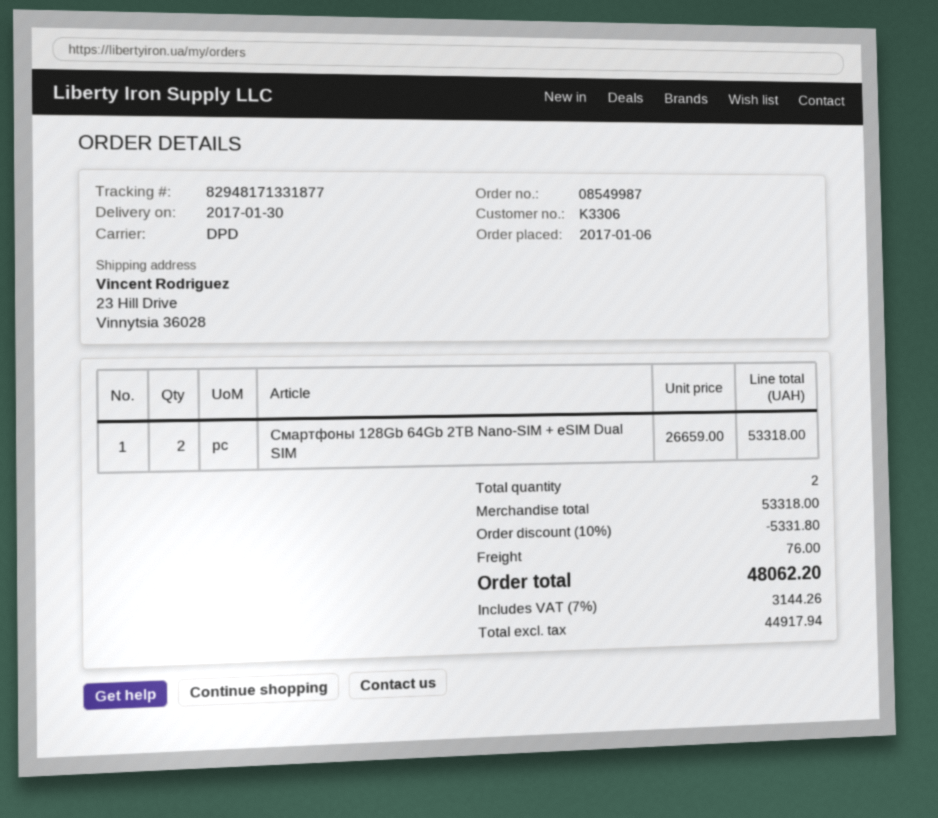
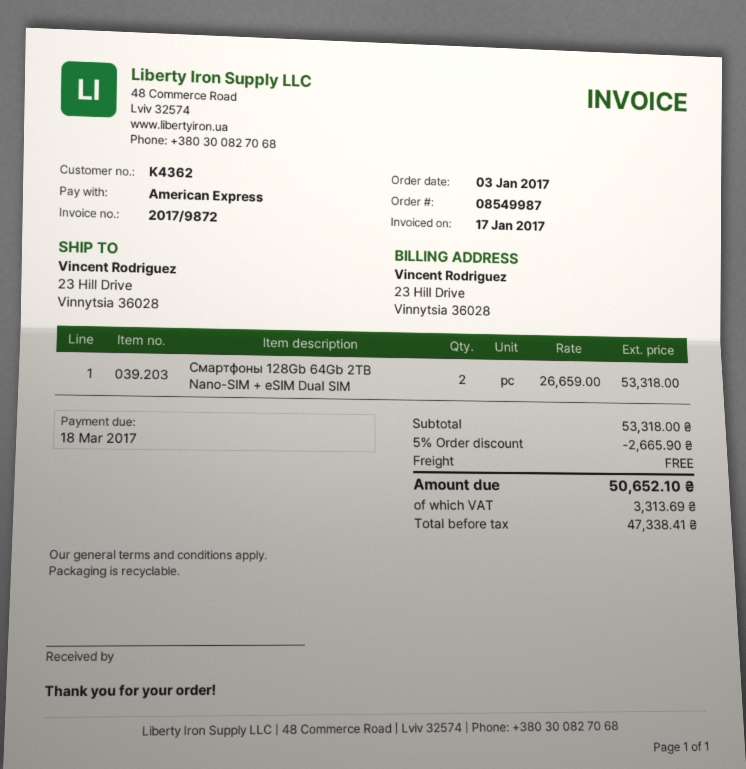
order date: 2017-01-06 -> 2017-01-03
customer number: K3306 -> K4362
discount: 10% = 5331.80 -> 5% = 2665.90
shipping: 76.00 -> 0.00
net: 44917.94 -> 47338.41
tax: 3144.26 -> 3313.69
total: 48062.20 -> 50652.10

